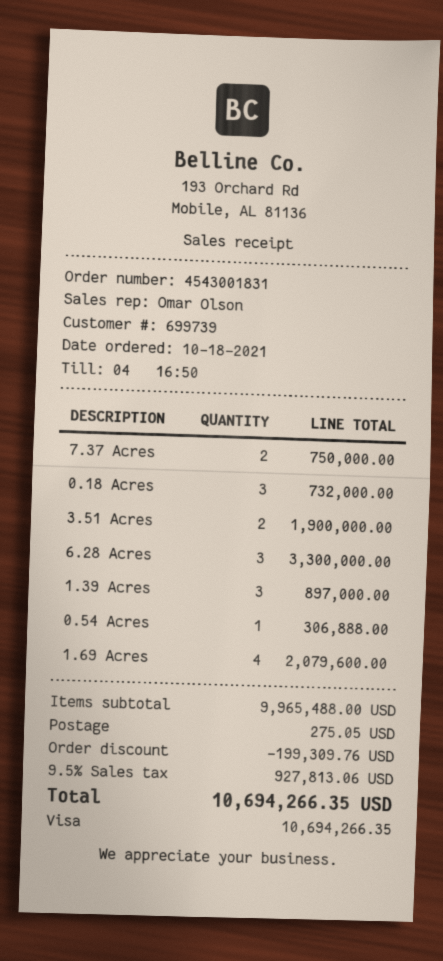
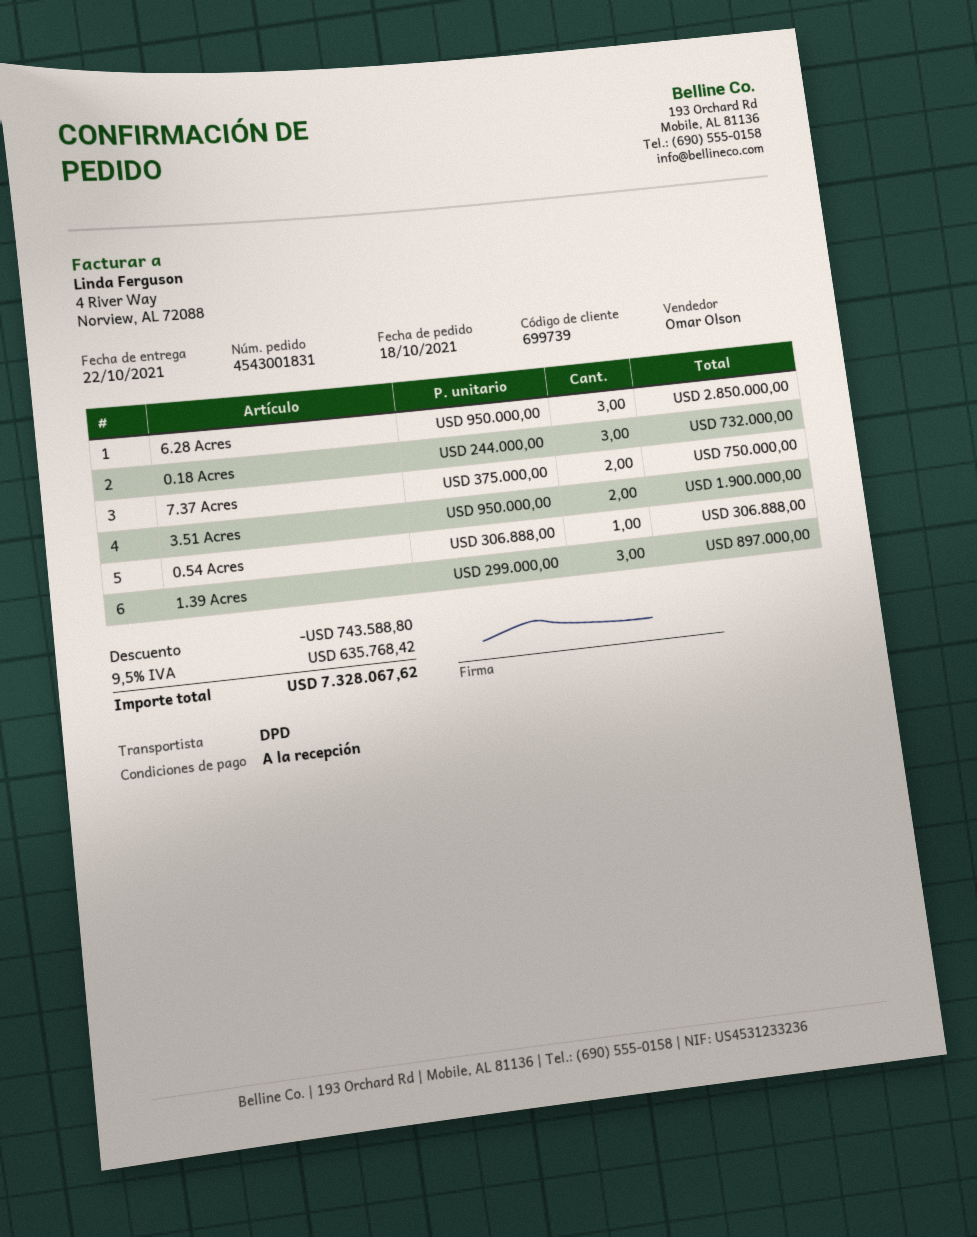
6.28 Acres: 3 for 3300000.00 -> 3 for 2850000.00
1.69 Acres: 4 for 2079600.00 -> none
discount: 199309.76 -> 743588.80
shipping: 275.05 -> none
tax: 9.5% = 927813.06 -> 9.5% = 635768.42
total: 10694266.35 -> 7328067.62

